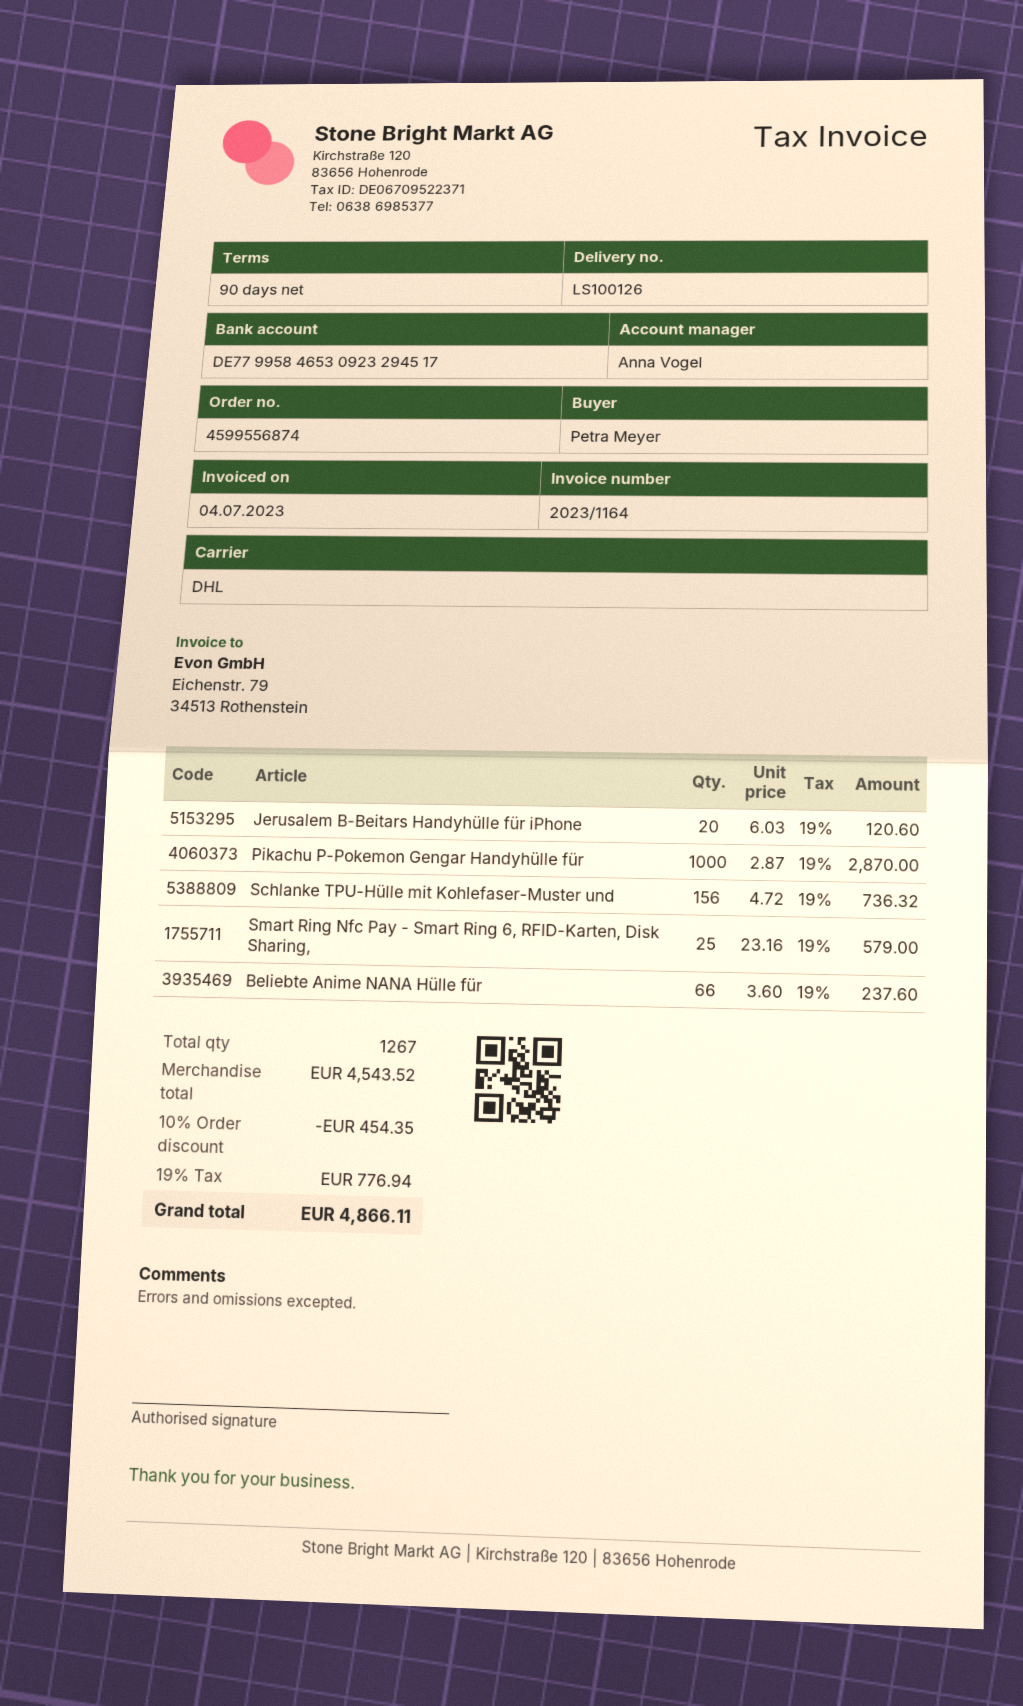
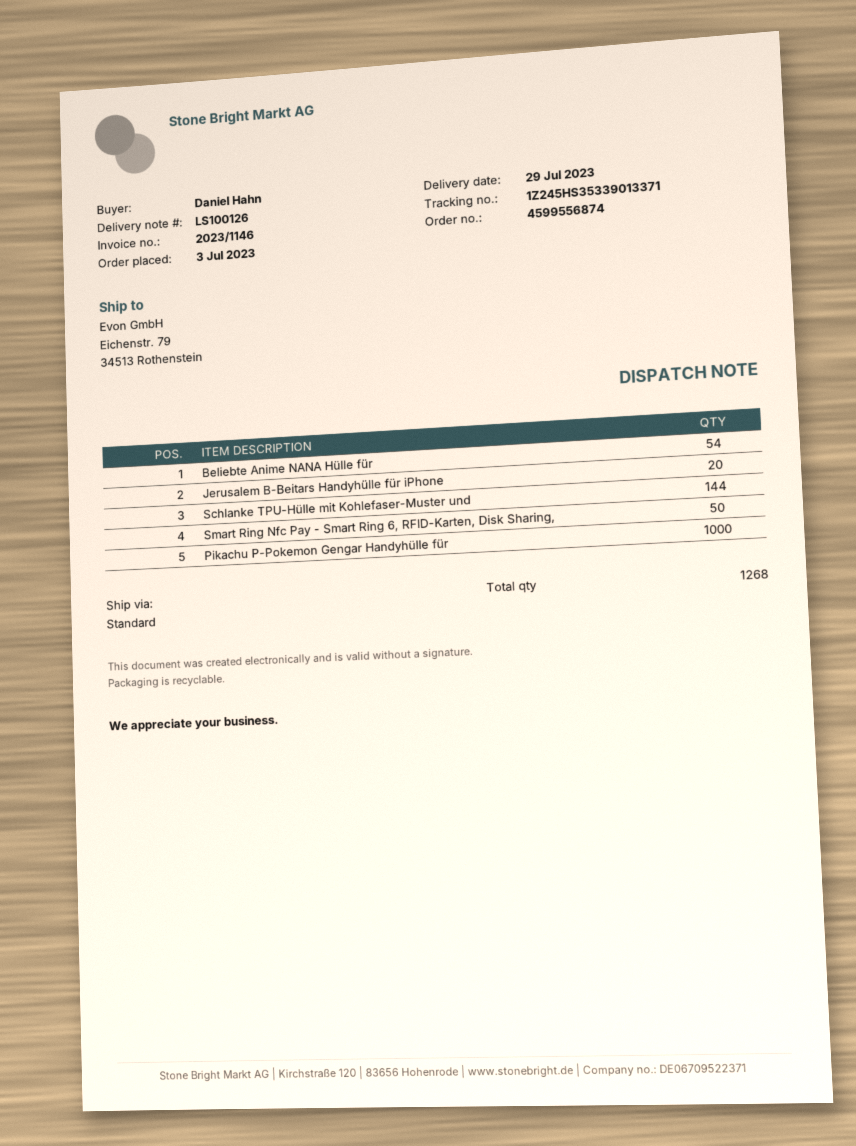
invoice number: 2023/1164 -> 2023/1146
ordered by: Petra Meyer -> Daniel Hahn
shipping method: DHL -> standard
Schlanke TPU-Hülle mit Kohlefaser-Muster und: 156 -> 144
Smart Ring Nfc Pay - Smart Ring 6, RFID-Karten, Disk Sharing,: 25 -> 50
Beliebte Anime NANA Hülle für: 66 -> 54
total quantity: 1267 -> 1268

